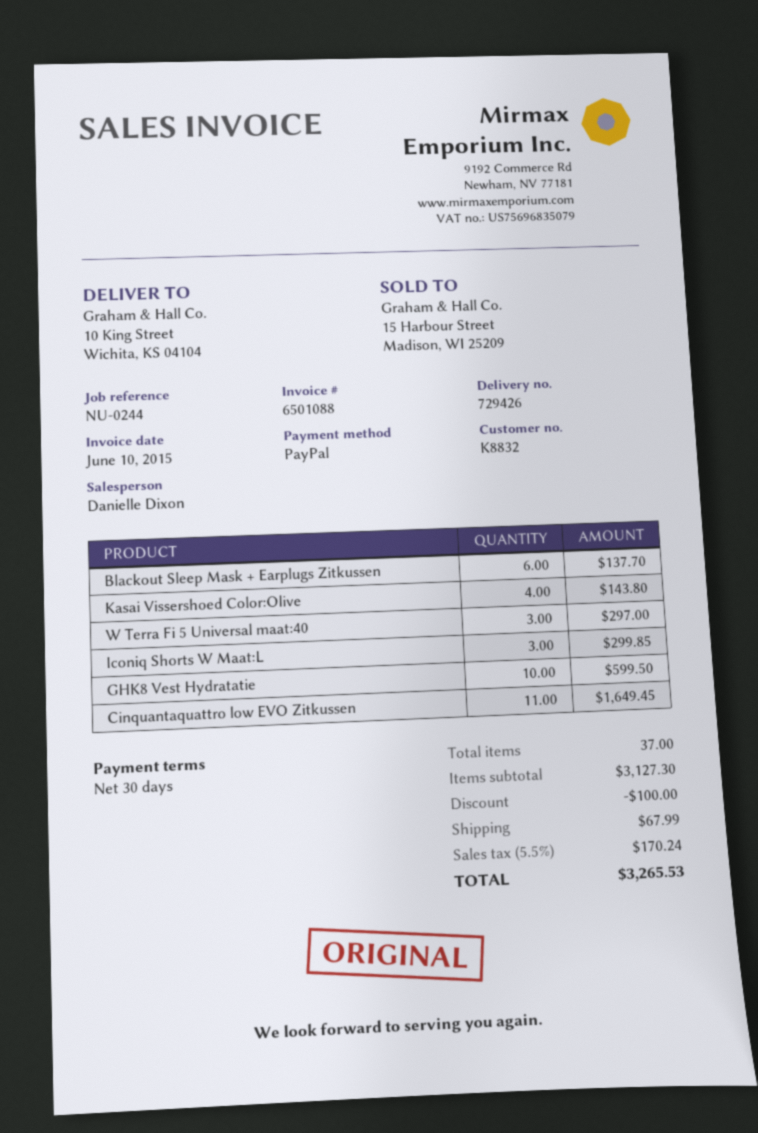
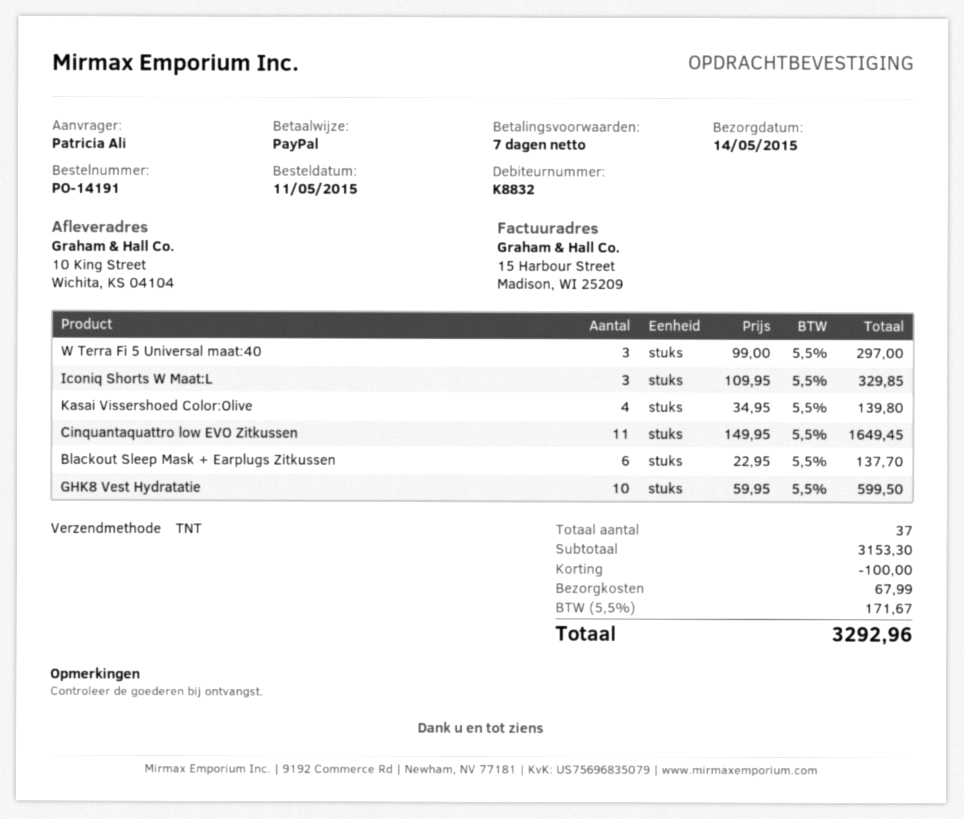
payment terms: 30 days -> 7 days
Kasai Vissershoed Color:Olive: 4 for 143.80 -> 4 for 139.80
Iconiq Shorts W Maat:L: 3 for 299.85 -> 3 for 329.85
subtotal: 3127.30 -> 3153.30
tax: 5.5% = 170.24 -> 5.5% = 171.67
total: 3265.53 -> 3292.96

